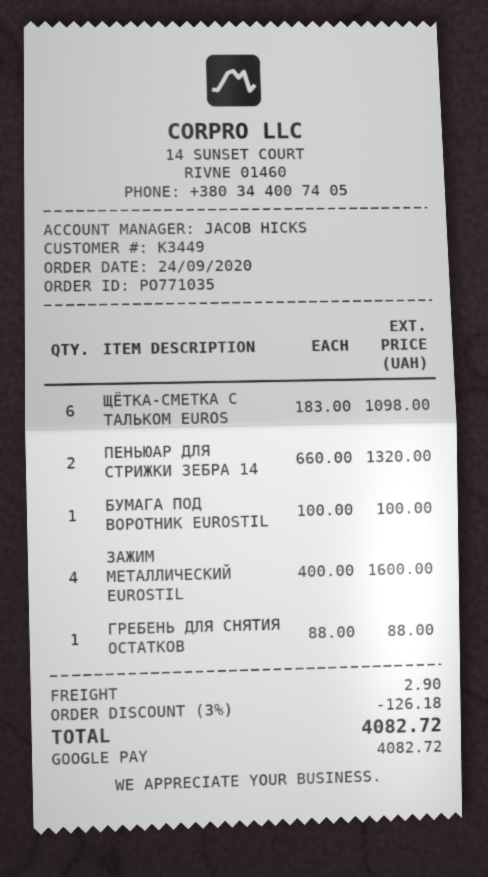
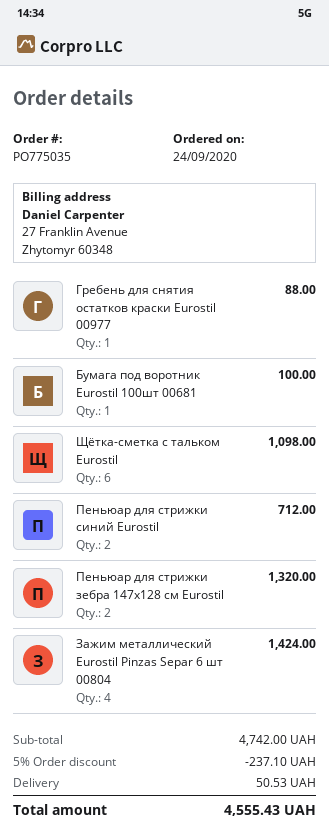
order number: PO771035 -> PO775035
ЗАЖИМ МЕТАЛЛИЧЕСКИЙ EUROSTIL: 4 for 1600.00 -> 4 for 1424.00
Пеньюар для стрижки синий Eurostil: none -> 2 for 712.00
discount: 3% = 126.18 -> 5% = 237.10
shipping: 2.90 -> 50.53
total: 4082.72 -> 4555.43

